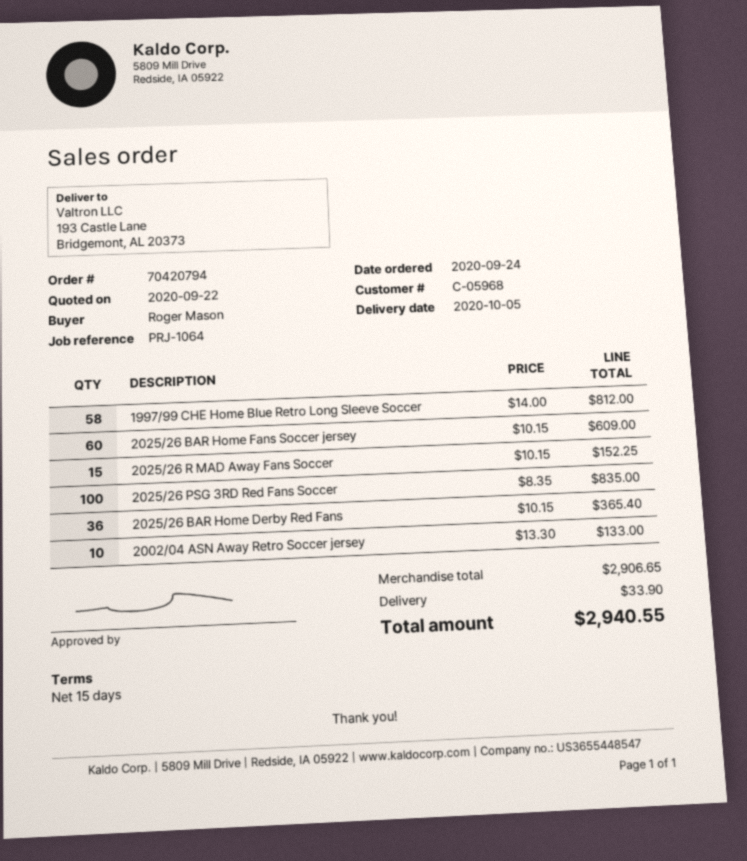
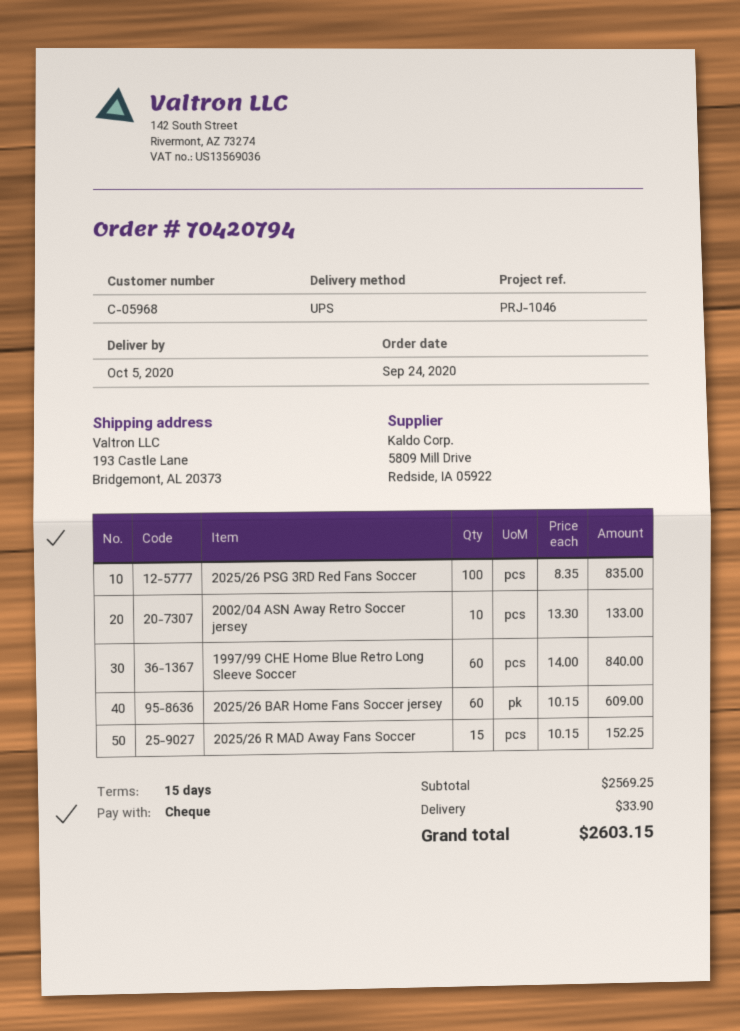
reference: PRJ-1064 -> PRJ-1046
1997/99 CHE Home Blue Retro Long Sleeve Soccer: 58 x 14.00 = 812.00 -> 60 x 14.00 = 840.00
2025/26 BAR Home Derby Red Fans: 36 x 10.15 = 365.40 -> none
subtotal: 2906.65 -> 2569.25
total: 2940.55 -> 2603.15

